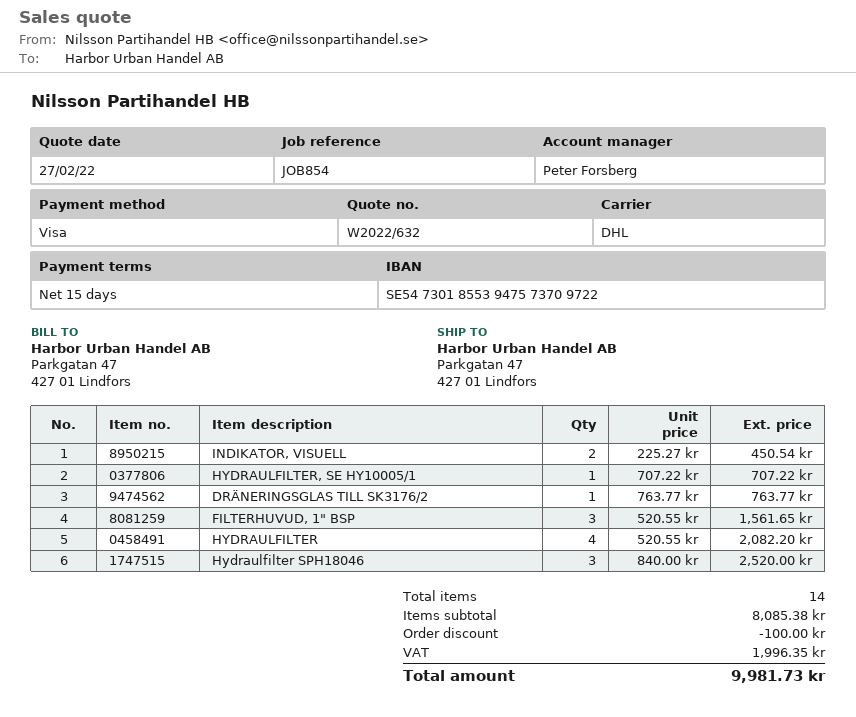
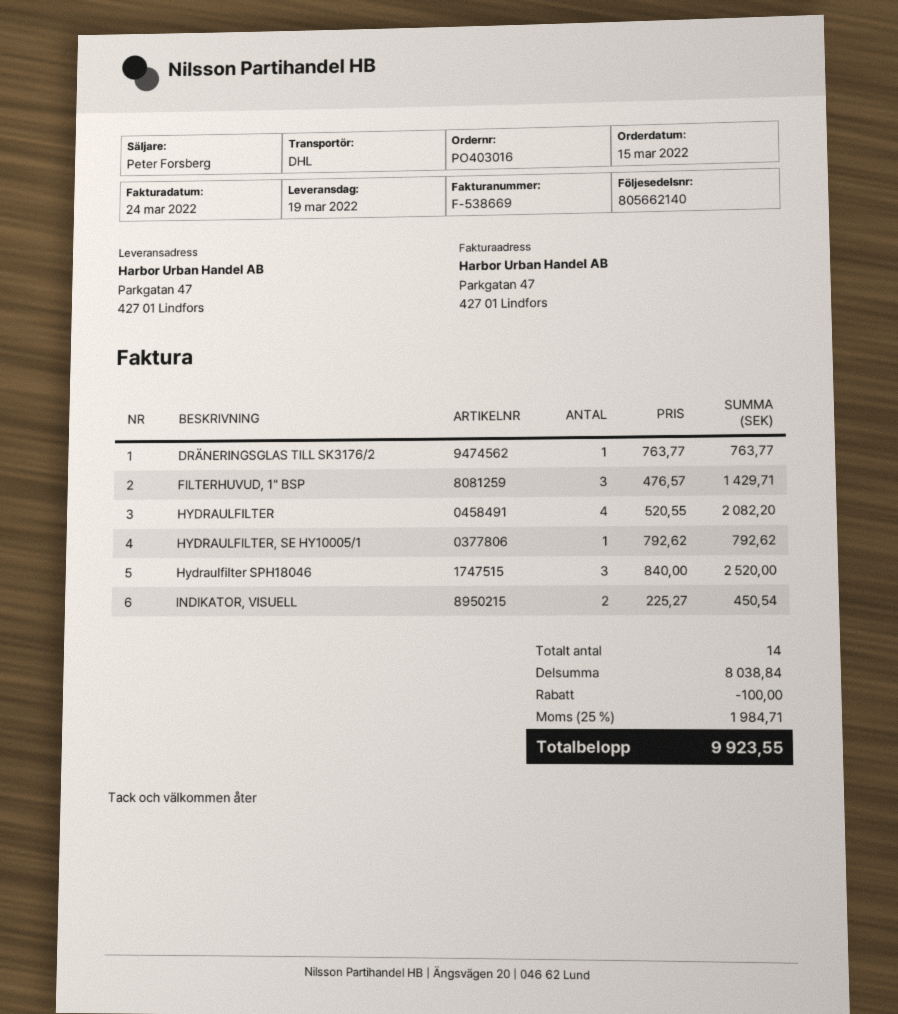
HYDRAULFILTER, SE HY10005/1: 1 x 707.22 = 707.22 -> 1 x 792.62 = 792.62
FILTERHUVUD, 1" BSP: 3 x 520.55 = 1561.65 -> 3 x 476.57 = 1429.71
subtotal: 8085.38 -> 8038.84
tax: 1996.35 -> 1984.71
total: 9981.73 -> 9923.55

